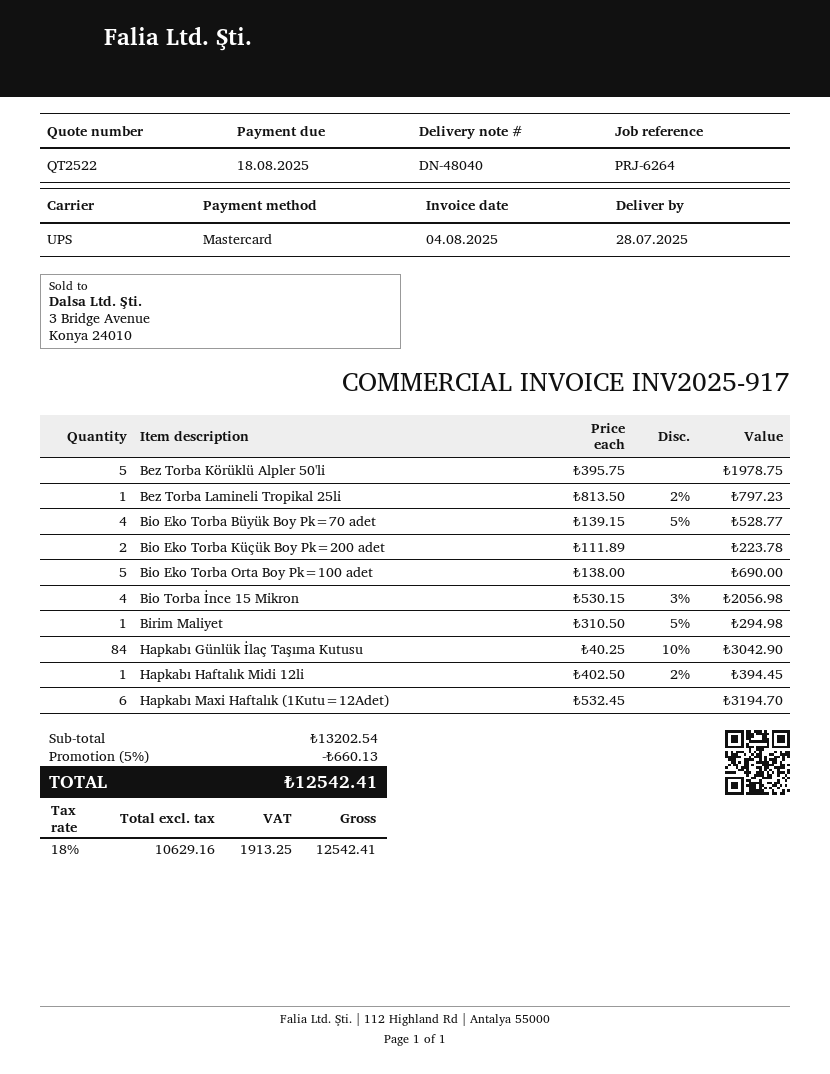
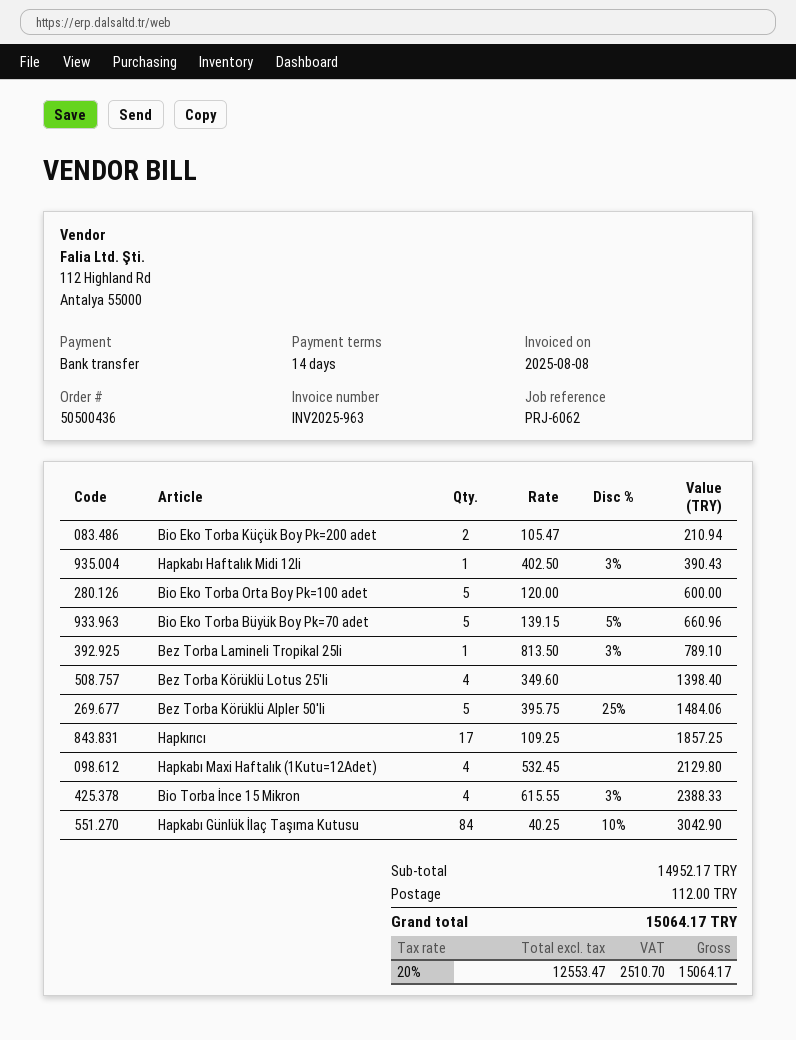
invoice number: INV2025-917 -> INV2025-963
invoice date: 2025-08-04 -> 2025-08-08
reference: PRJ-6264 -> PRJ-6062
payment method: Mastercard -> bank transfer
Bez Torba Körüklü Alpler 50'li: 5 x 395.75 = 1978.75 -> 5 x 395.75 - 25% = 1484.06
Bez Torba Lamineli Tropikal 25li: 1 x 813.50 - 2% = 797.23 -> 1 x 813.50 - 3% = 789.10
Bio Eko Torba Büyük Boy Pk=70 adet: 4 x 139.15 - 5% = 528.77 -> 5 x 139.15 - 5% = 660.96
Bio Eko Torba Küçük Boy Pk=200 adet: 2 x 111.89 = 223.78 -> 2 x 105.47 = 210.94
Bio Eko Torba Orta Boy Pk=100 adet: 5 x 138.00 = 690.00 -> 5 x 120.00 = 600.00
Bio Torba İnce 15 Mikron: 4 x 530.15 - 3% = 2056.98 -> 4 x 615.55 - 3% = 2388.33
Birim Maliyet: 1 x 310.50 - 5% = 294.98 -> none
Hapkabı Haftalık Midi 12li: 1 x 402.50 - 2% = 394.45 -> 1 x 402.50 - 3% = 390.43
Hapkabı Maxi Haftalık (1Kutu=12Adet): 6 x 532.45 = 3194.70 -> 4 x 532.45 = 2129.80
Bez Torba Körüklü Lotus 25'li: none -> 4 x 349.60 = 1398.40
Hapkırıcı: none -> 17 x 109.25 = 1857.25
subtotal: 13202.54 -> 14952.17
discount: 5% = 660.13 -> none
shipping: none -> 112.00
net: 10629.16 -> 12553.47
tax: 18% = 1913.25 -> 20% = 2510.70
total: 12542.41 -> 15064.17

